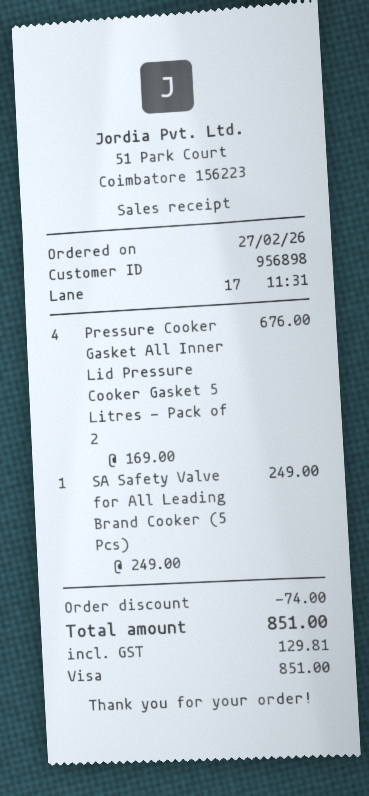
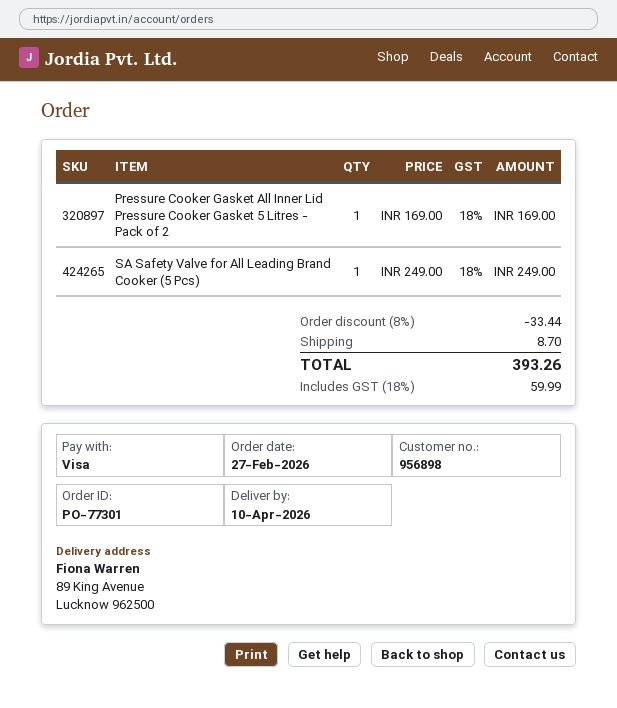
Pressure Cooker Gasket All Inner Lid Pressure Cooker Gasket 5 Litres - Pack of 2: 4 x 169.00 = 676.00 -> 1 x 169.00 = 169.00
discount: 74.00 -> 33.44
shipping: none -> 8.70
tax: 129.81 -> 59.99
total: 851.00 -> 393.26

